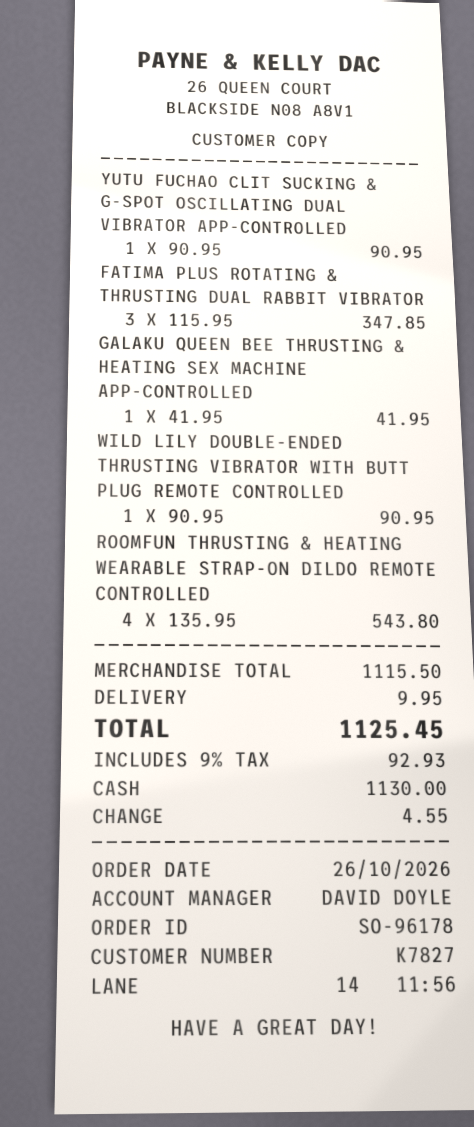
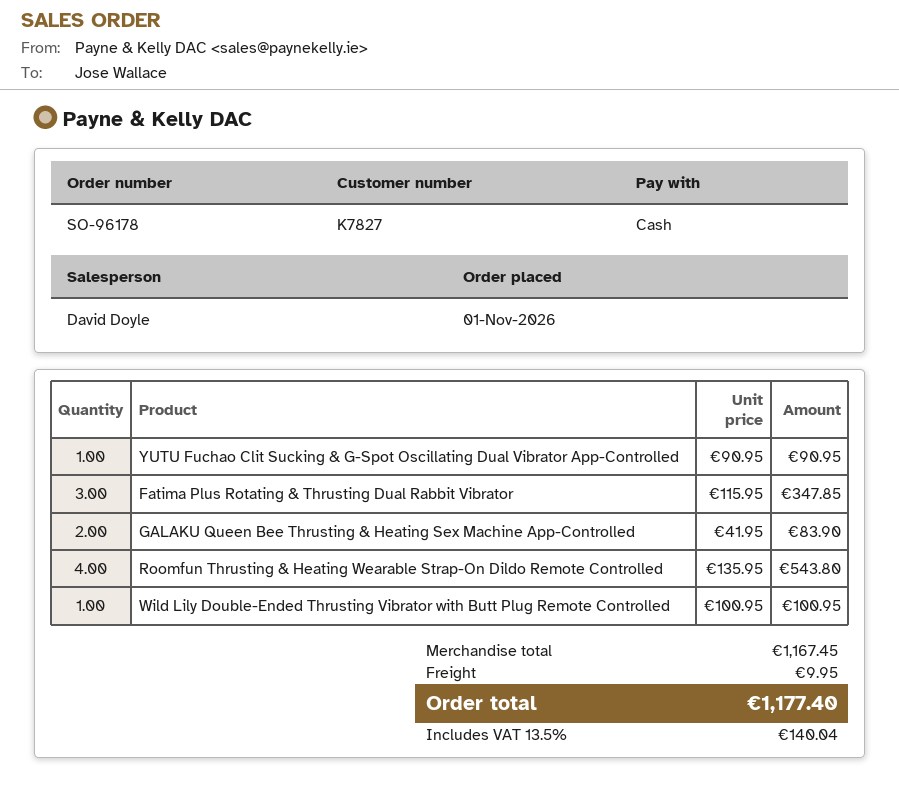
order date: 2026-10-26 -> 2026-11-01
GALAKU QUEEN BEE THRUSTING & HEATING SEX MACHINE APP-CONTROLLED: 1 x 41.95 = 41.95 -> 2 x 41.95 = 83.90
WILD LILY DOUBLE-ENDED THRUSTING VIBRATOR WITH BUTT PLUG REMOTE CONTROLLED: 1 x 90.95 = 90.95 -> 1 x 100.95 = 100.95
subtotal: 1115.50 -> 1167.45
tax: 9% = 92.93 -> 13.5% = 140.04
total: 1125.45 -> 1177.40

